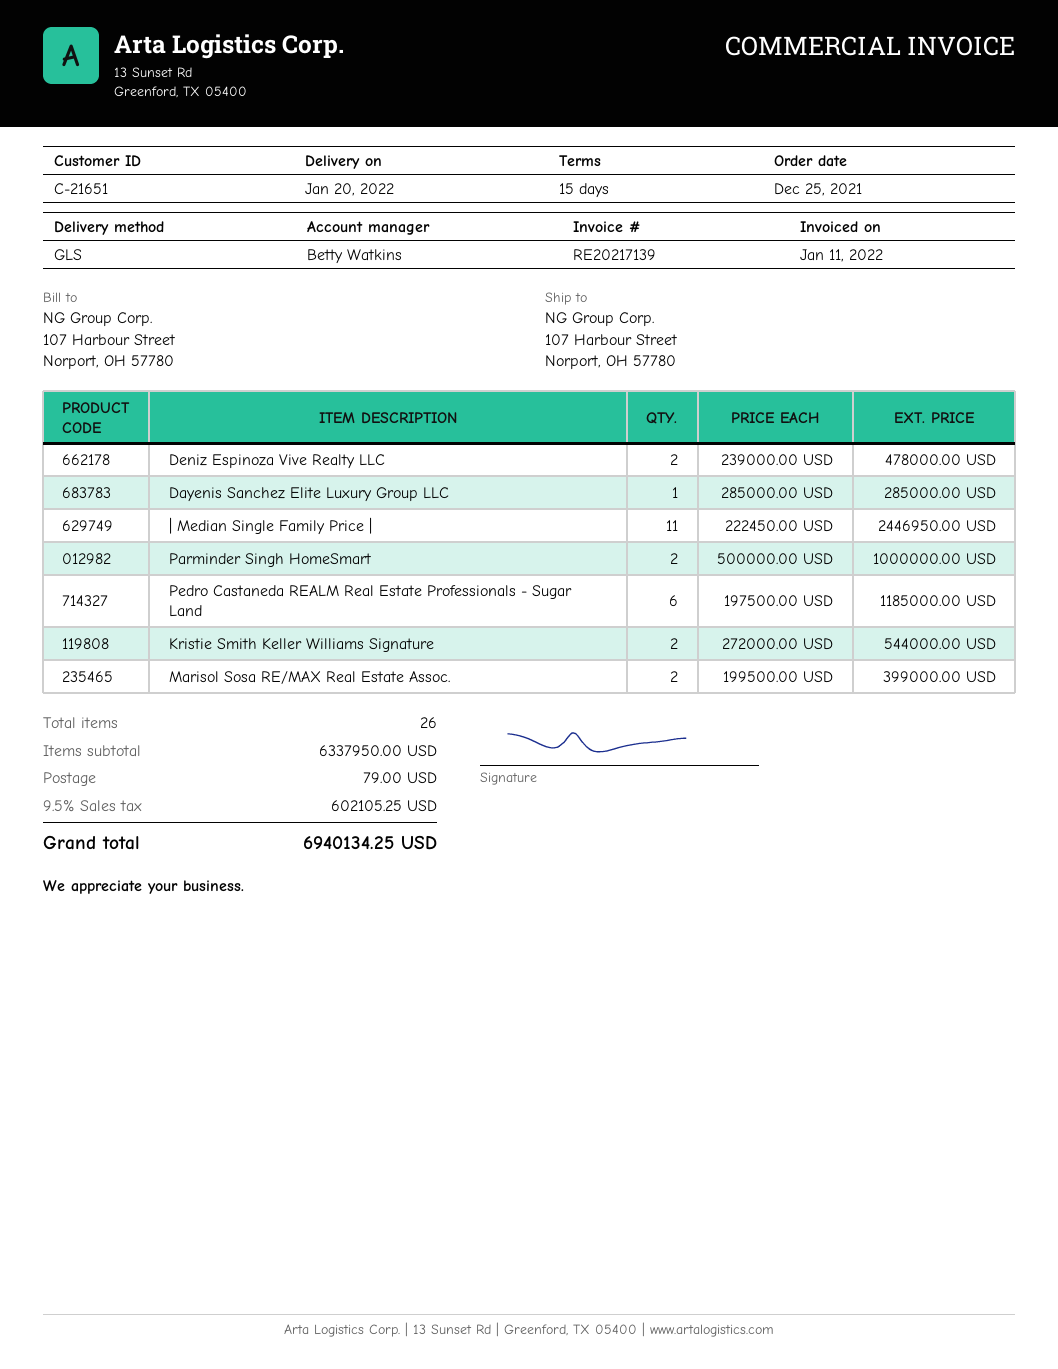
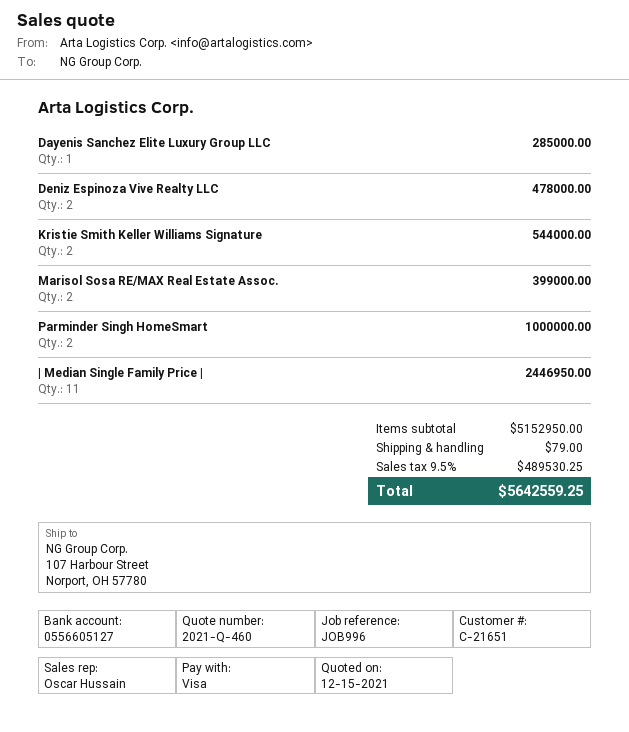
sales rep: Betty Watkins -> Oscar Hussain
Pedro Castaneda REALM Real Estate Professionals - Sugar Land: 6 for 1185000.00 -> none
subtotal: 6337950.00 -> 5152950.00
tax: 9.5% = 602105.25 -> 9.5% = 489530.25
total: 6940134.25 -> 5642559.25

